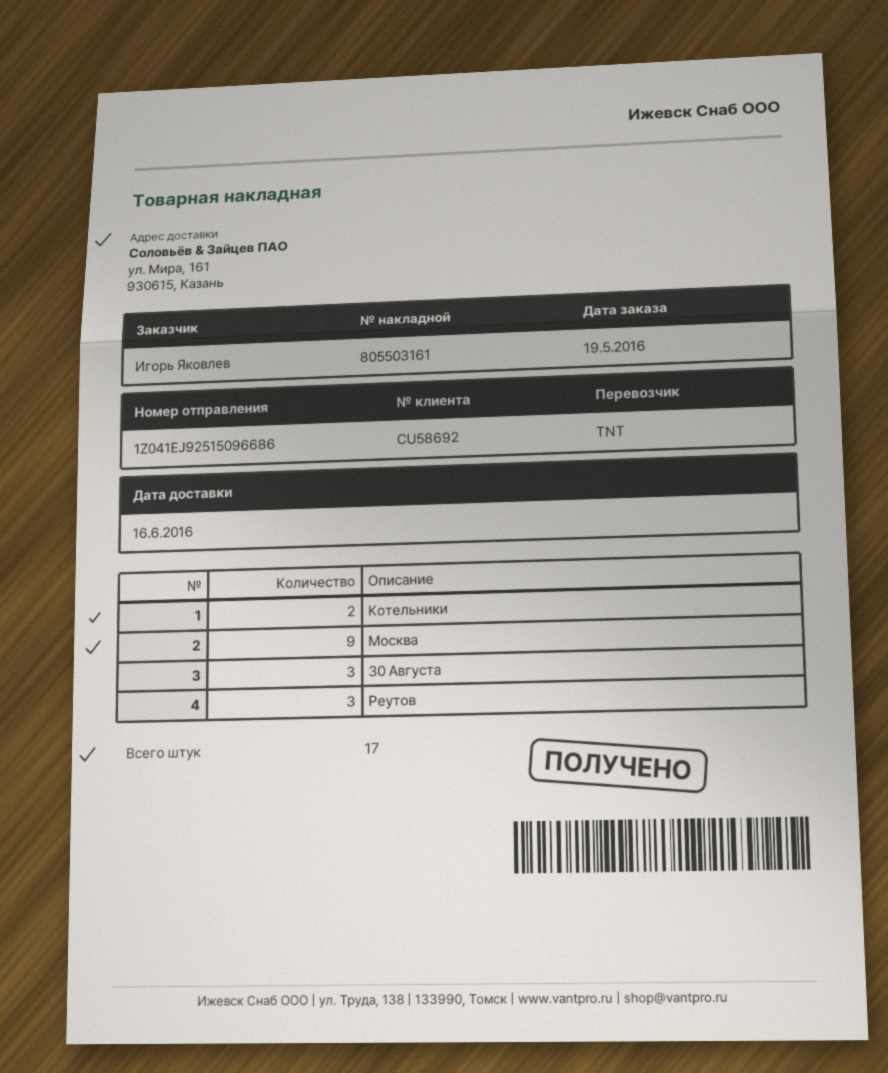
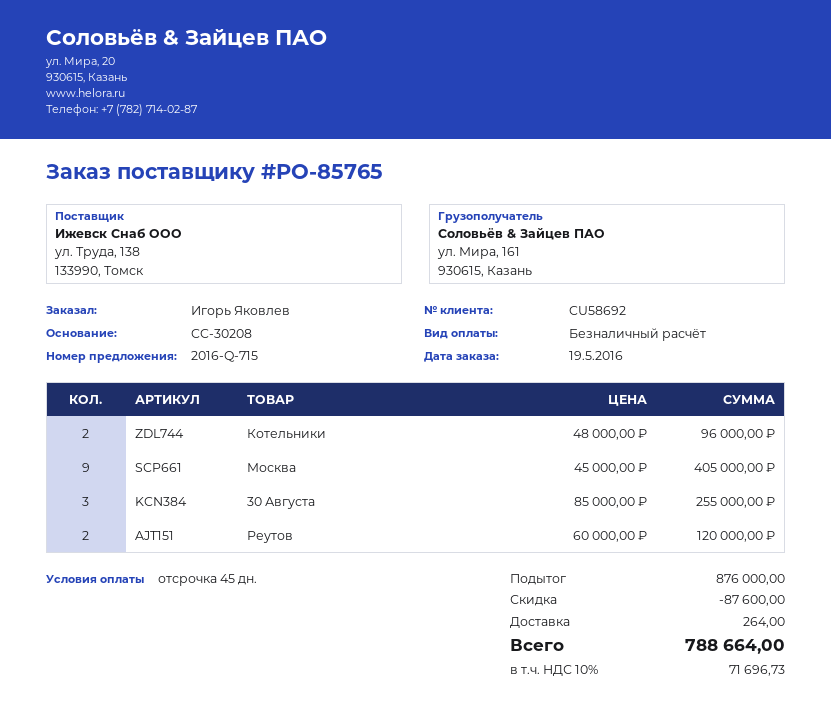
Реутов: 3 -> 2

